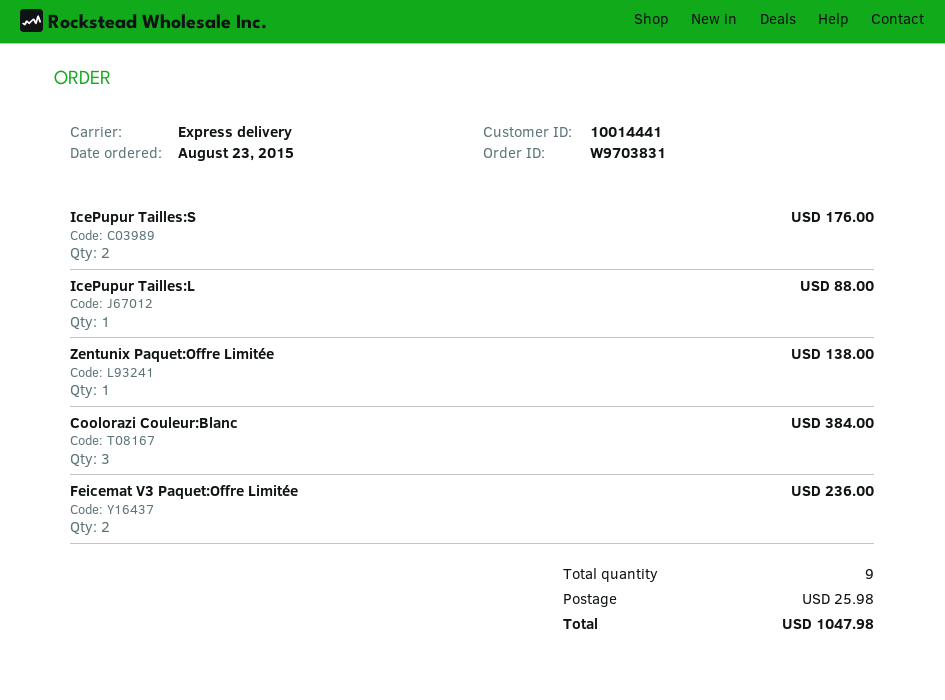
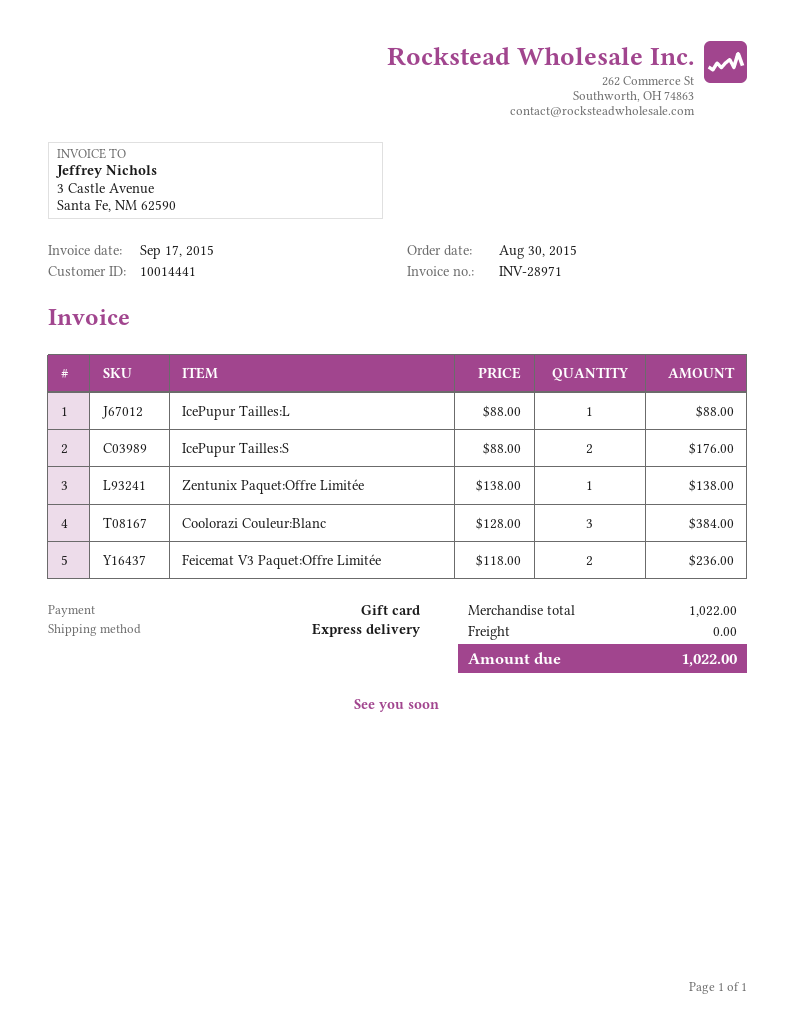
order date: 2015-08-23 -> 2015-08-30
shipping: 25.98 -> 0.00
total: 1047.98 -> 1022.00

